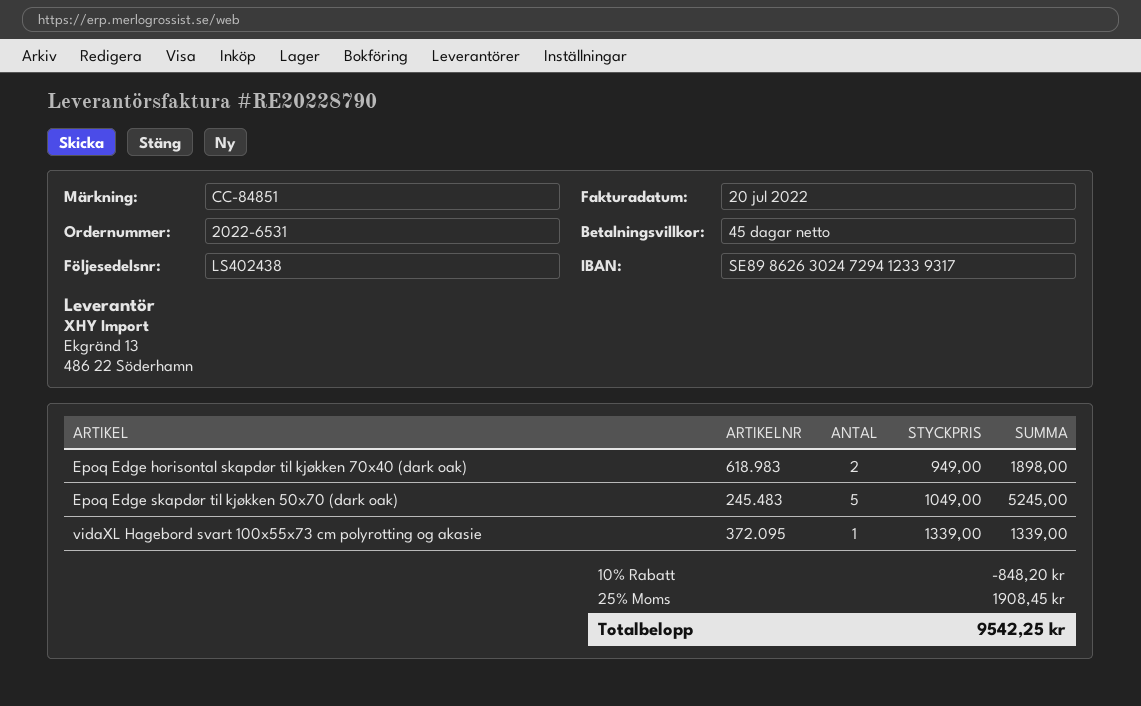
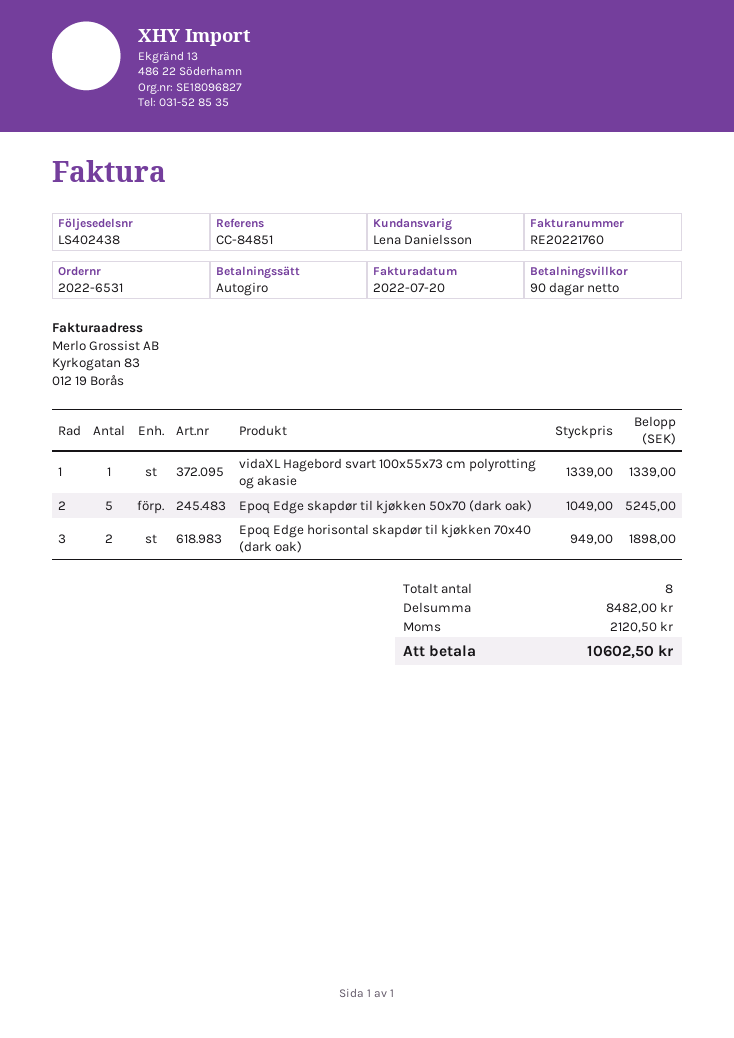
invoice number: RE20228790 -> RE20221760
payment terms: 45 days -> 90 days
discount: 10% = 848.20 -> none
tax: 1908.45 -> 2120.50
total: 9542.25 -> 10602.50

